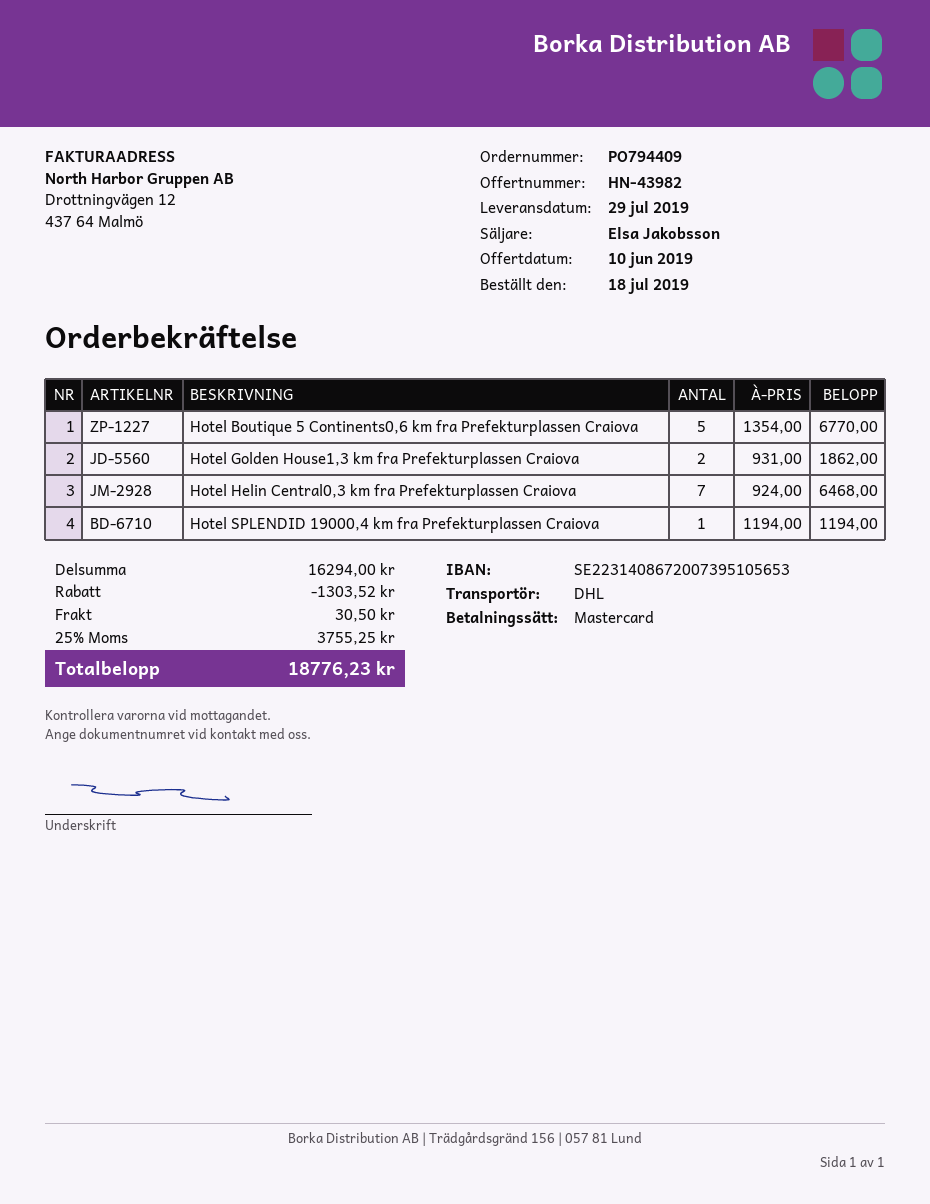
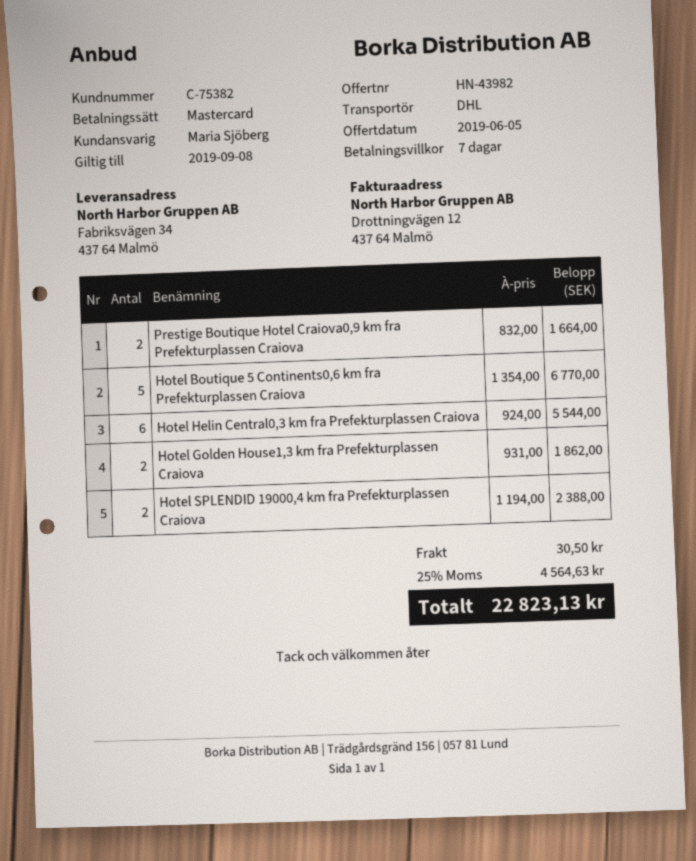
quote date: 2019-06-10 -> 2019-06-05
sales rep: Elsa Jakobsson -> Maria Sjöberg
Hotel Helin Central0,3 km fra Prefekturplassen Craiova: 7 x 924.00 = 6468.00 -> 6 x 924.00 = 5544.00
Hotel SPLENDID 19000,4 km fra Prefekturplassen Craiova: 1 x 1194.00 = 1194.00 -> 2 x 1194.00 = 2388.00
Prestige Boutique Hotel Craiova0,9 km fra Prefekturplassen Craiova: none -> 2 x 832.00 = 1664.00
discount: 1303.52 -> none
tax: 25% = 3755.25 -> 25% = 4564.63
total: 18776.23 -> 22823.13

